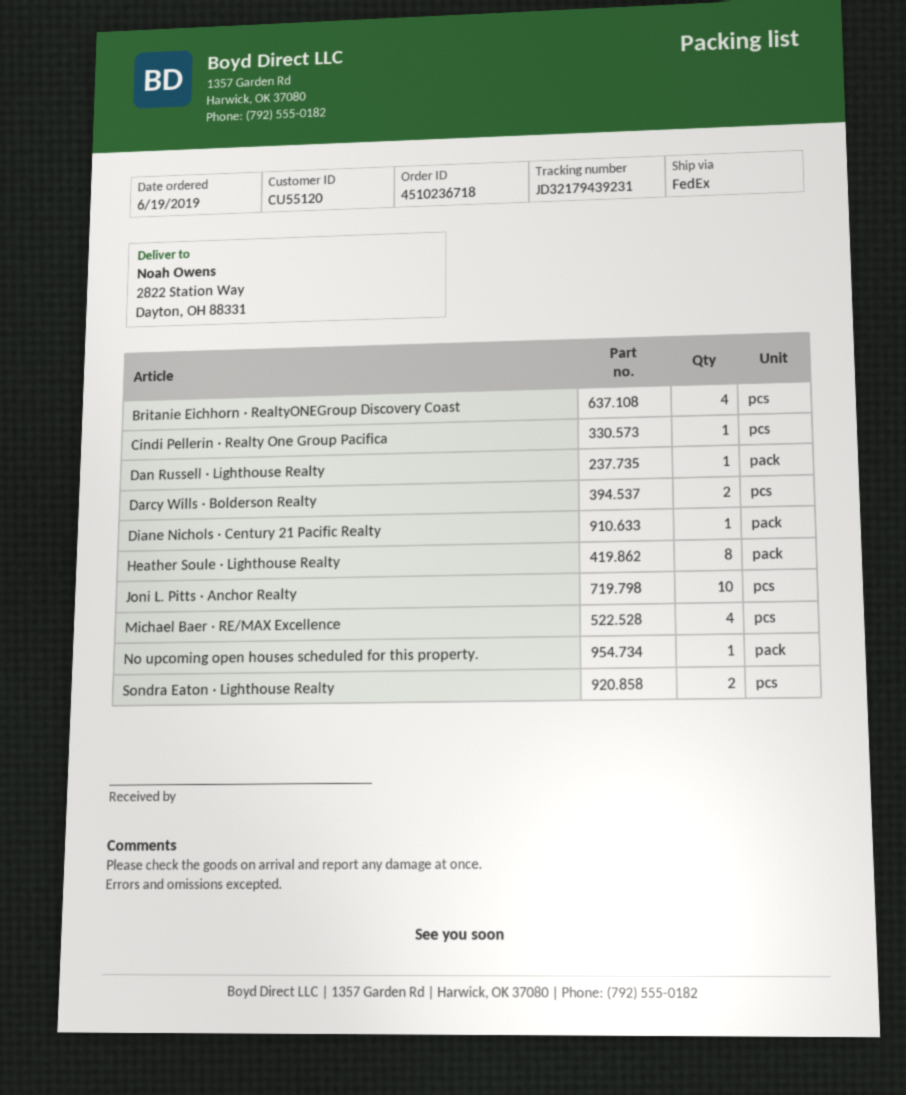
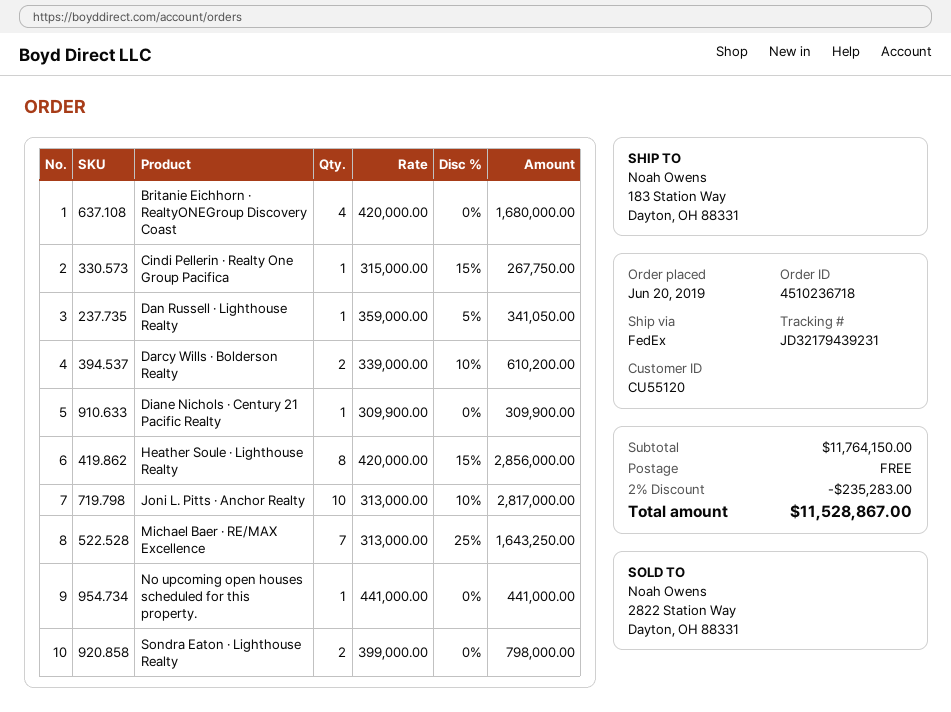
order date: 2019-06-19 -> 2019-06-20
ship to: 2822 Station Way, Dayton, OH 88331 -> 183 Station Way, Dayton, OH 88331
Michael Baer · RE/MAX Excellence: 4 -> 7

